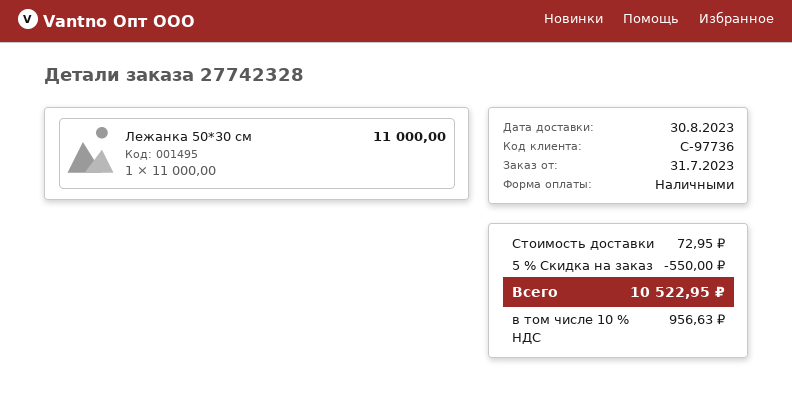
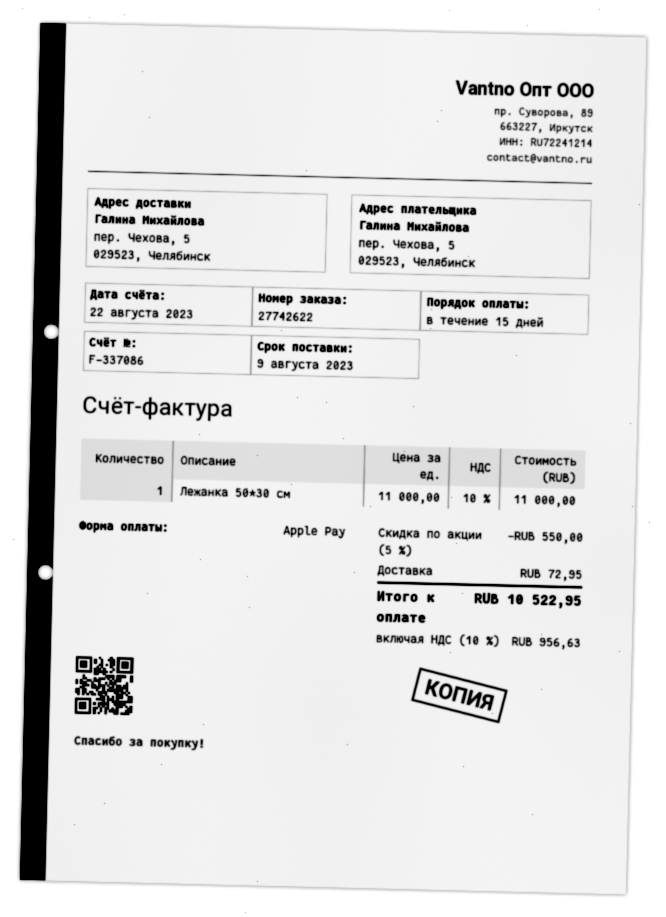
order number: 27742328 -> 27742622
delivery date: 2023-08-30 -> 2023-08-09
payment method: cash -> Apple Pay

